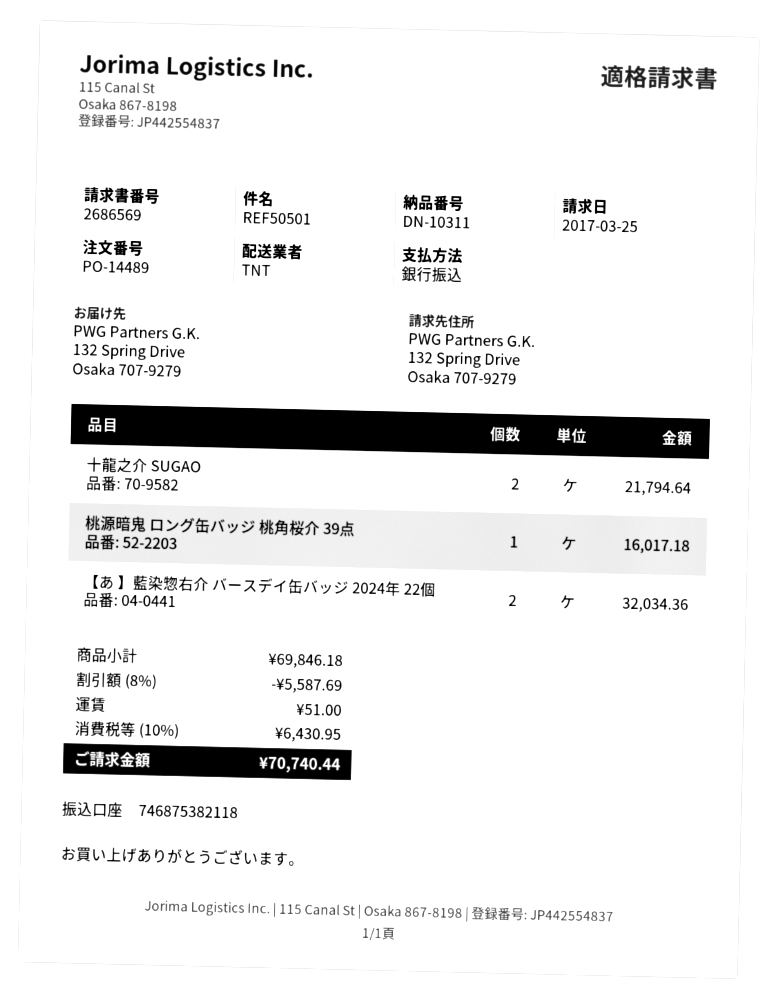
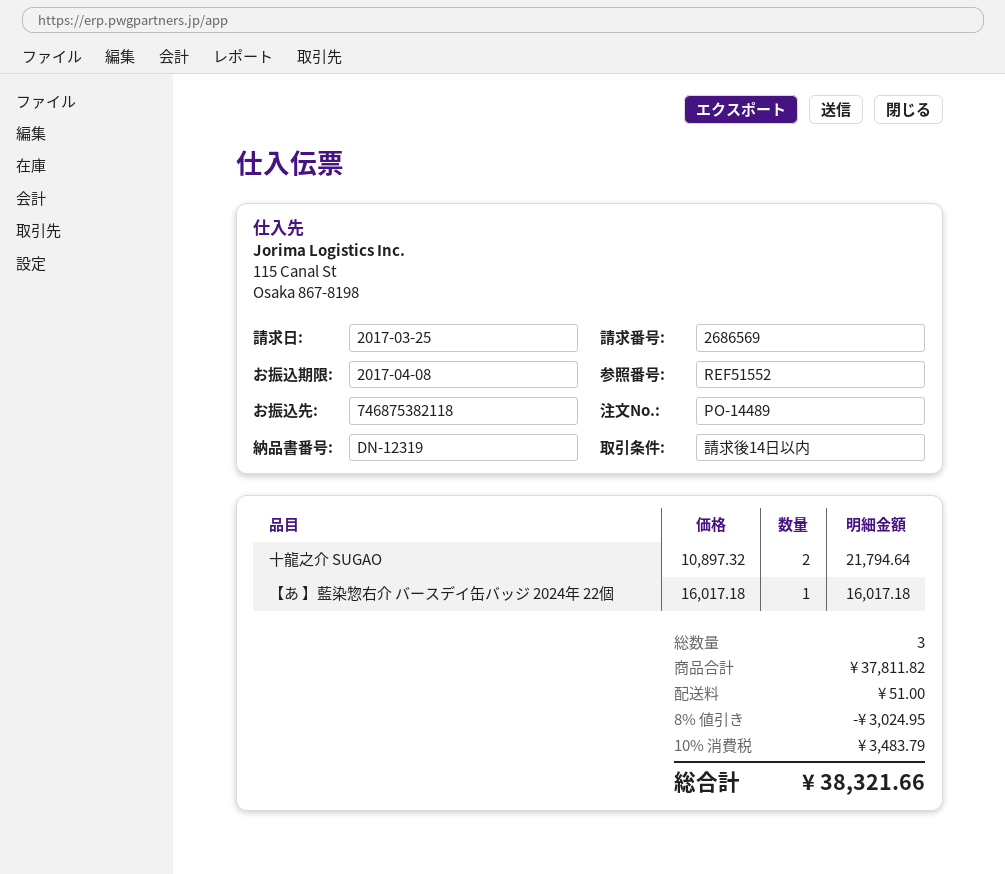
delivery note number: DN-10311 -> DN-12319
reference: REF50501 -> REF51552
桃源暗鬼 ロング缶バッジ 桃角桜介 39点: 1 for 16017.18 -> none
【あ 】藍染惣右介 バースデイ缶バッジ 2024年 22個: 2 for 32034.36 -> 1 for 16017.18
subtotal: 69846.18 -> 37811.82
discount: 8% = 5587.69 -> 8% = 3024.95
tax: 10% = 6430.95 -> 10% = 3483.79
total: 70740.44 -> 38321.66

